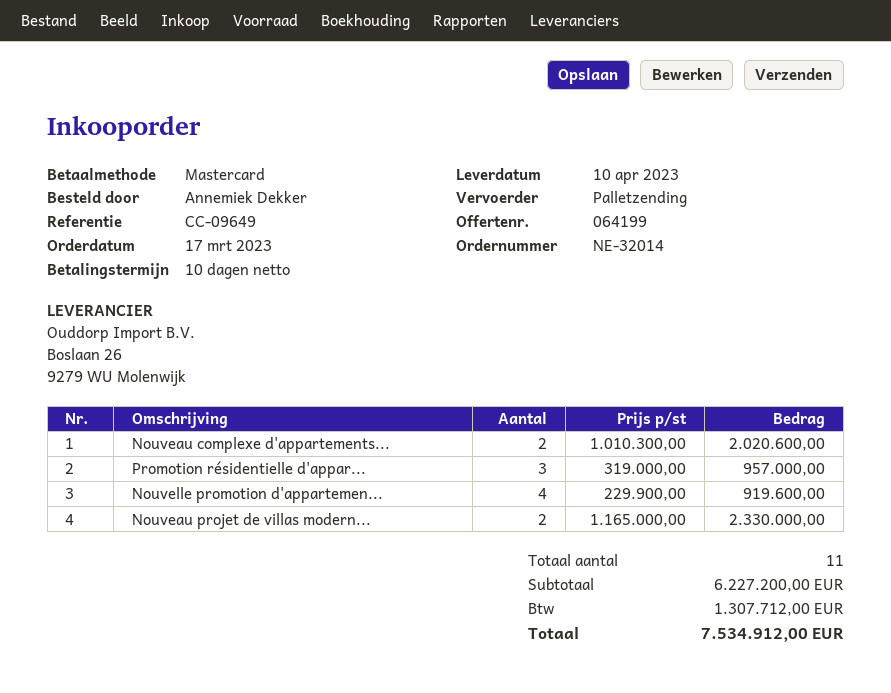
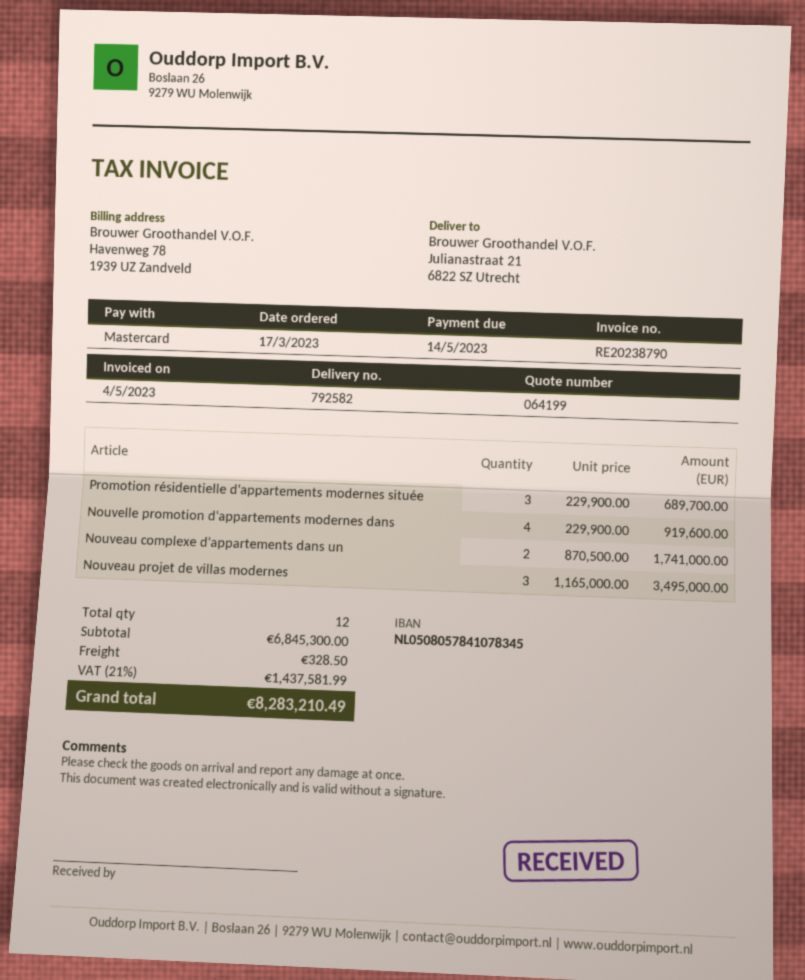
Nouveau complexe d'appartements...: 2 x 1010300.00 = 2020600.00 -> 2 x 870500.00 = 1741000.00
Promotion résidentielle d'appar...: 3 x 319000.00 = 957000.00 -> 3 x 229900.00 = 689700.00
Nouveau projet de villas modern...: 2 x 1165000.00 = 2330000.00 -> 3 x 1165000.00 = 3495000.00
total quantity: 11 -> 12
subtotal: 6227200.00 -> 6845300.00
shipping: none -> 328.50
tax: 1307712.00 -> 1437581.99
total: 7534912.00 -> 8283210.49

